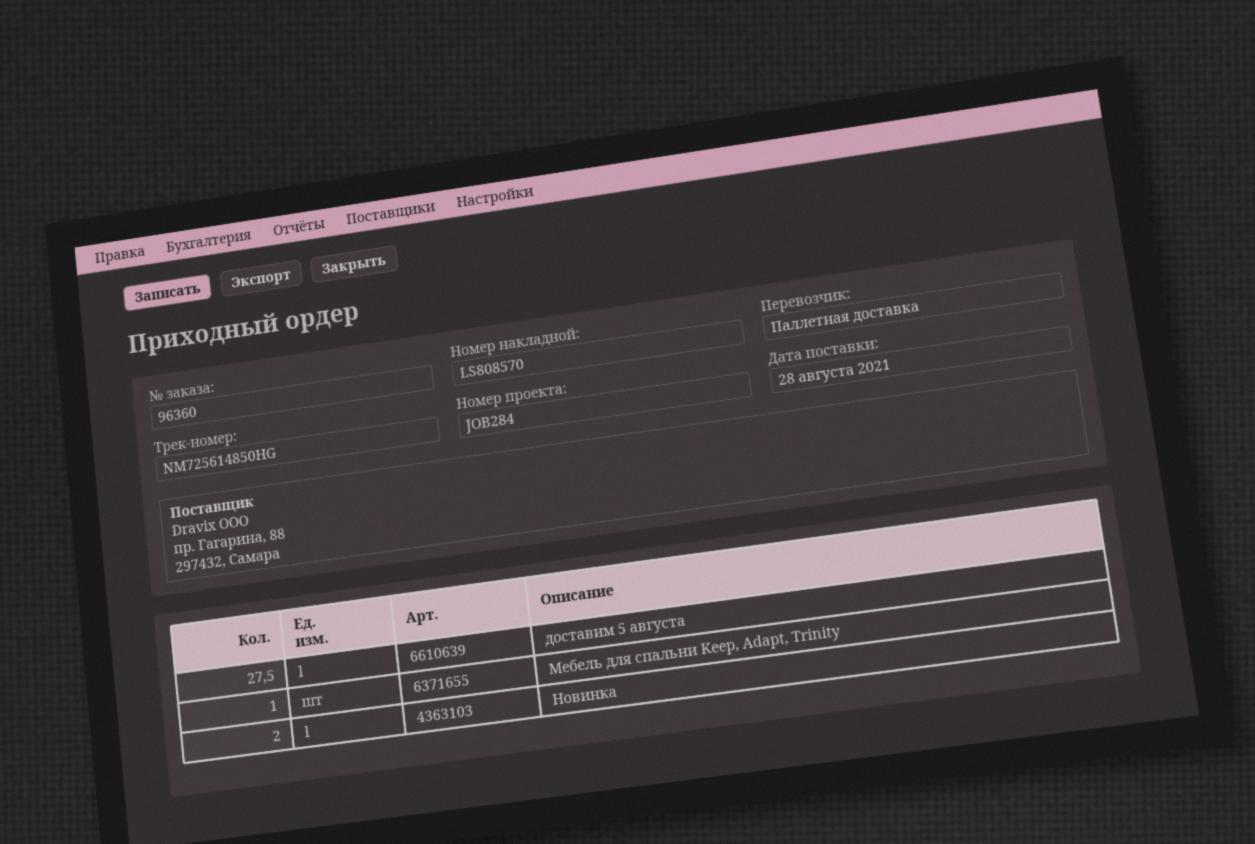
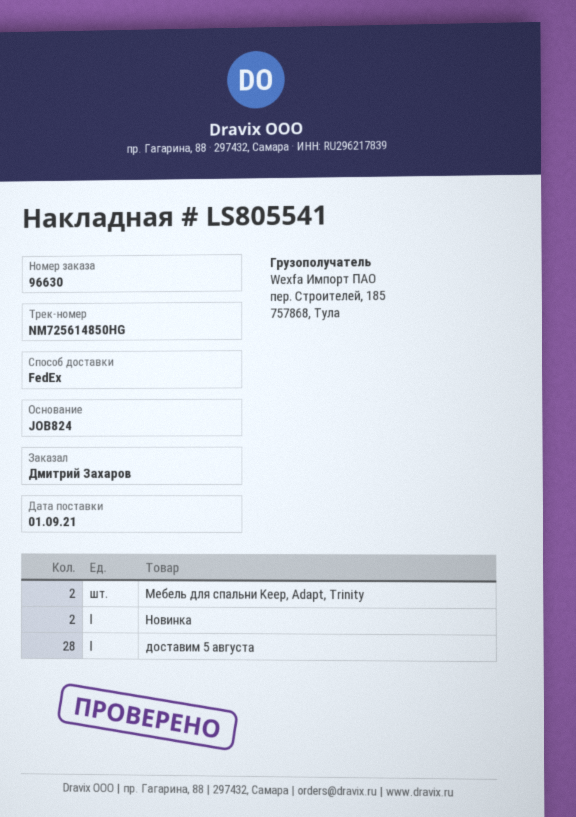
order number: 96360 -> 96630
delivery note number: LS808570 -> LS805541
delivery date: 2021-08-28 -> 2021-09-01
reference: JOB284 -> JOB824
shipping method: pallet freight -> FedEx
доставим 5 августа: 27.5 -> 28
Мебель для спальни Keep, Adapt, Trinity: 1 -> 2

